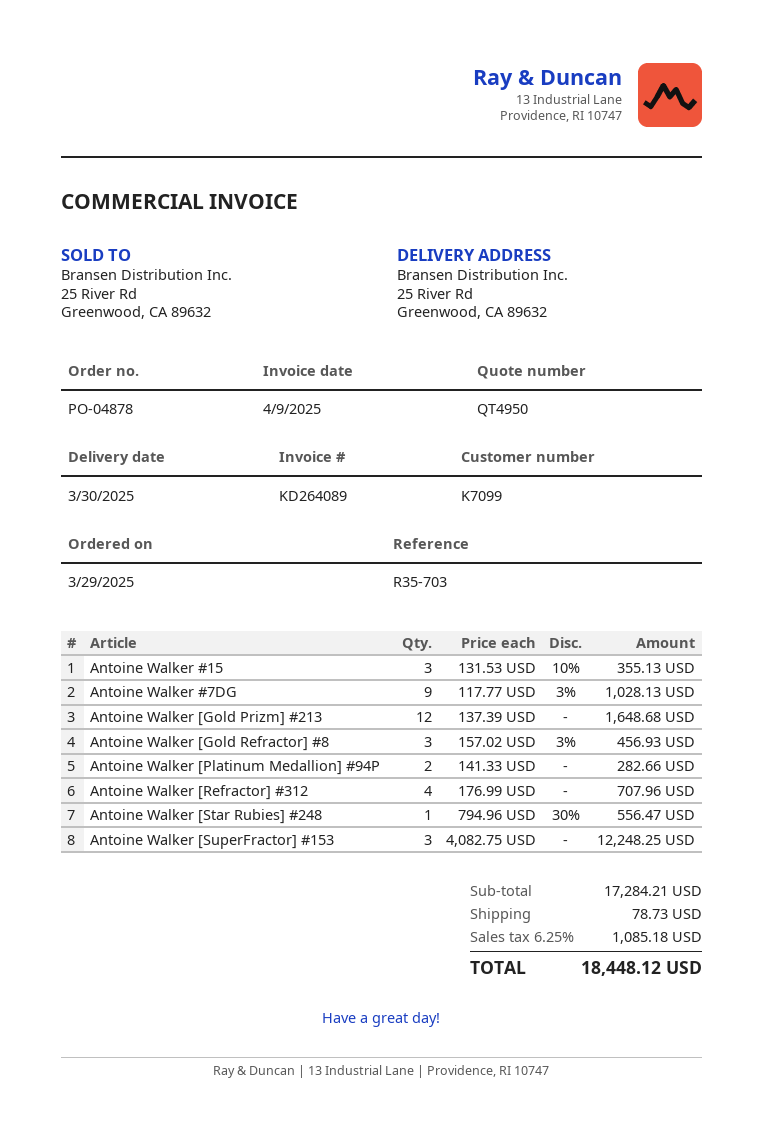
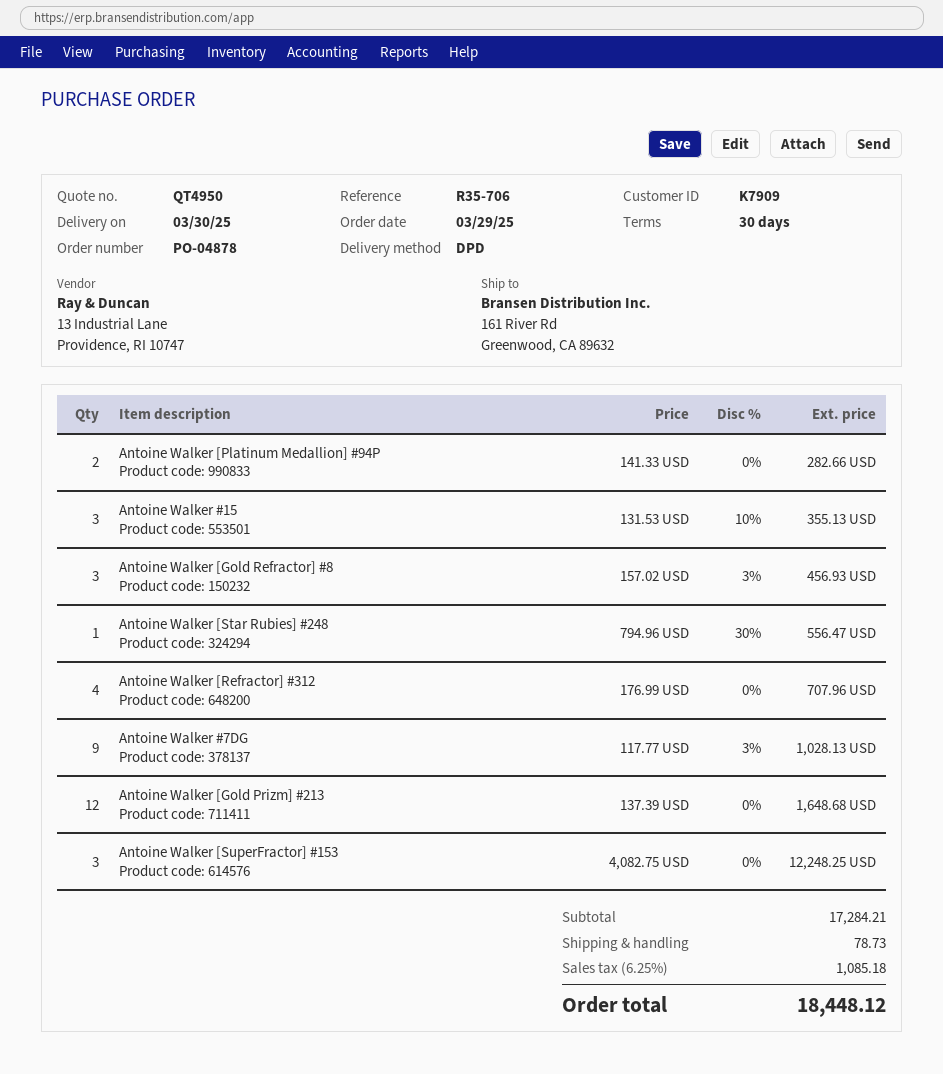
customer number: K7099 -> K7909
reference: R35-703 -> R35-706
ship to: 25 River Rd, Greenwood, CA 89632 -> 161 River Rd, Greenwood, CA 89632

